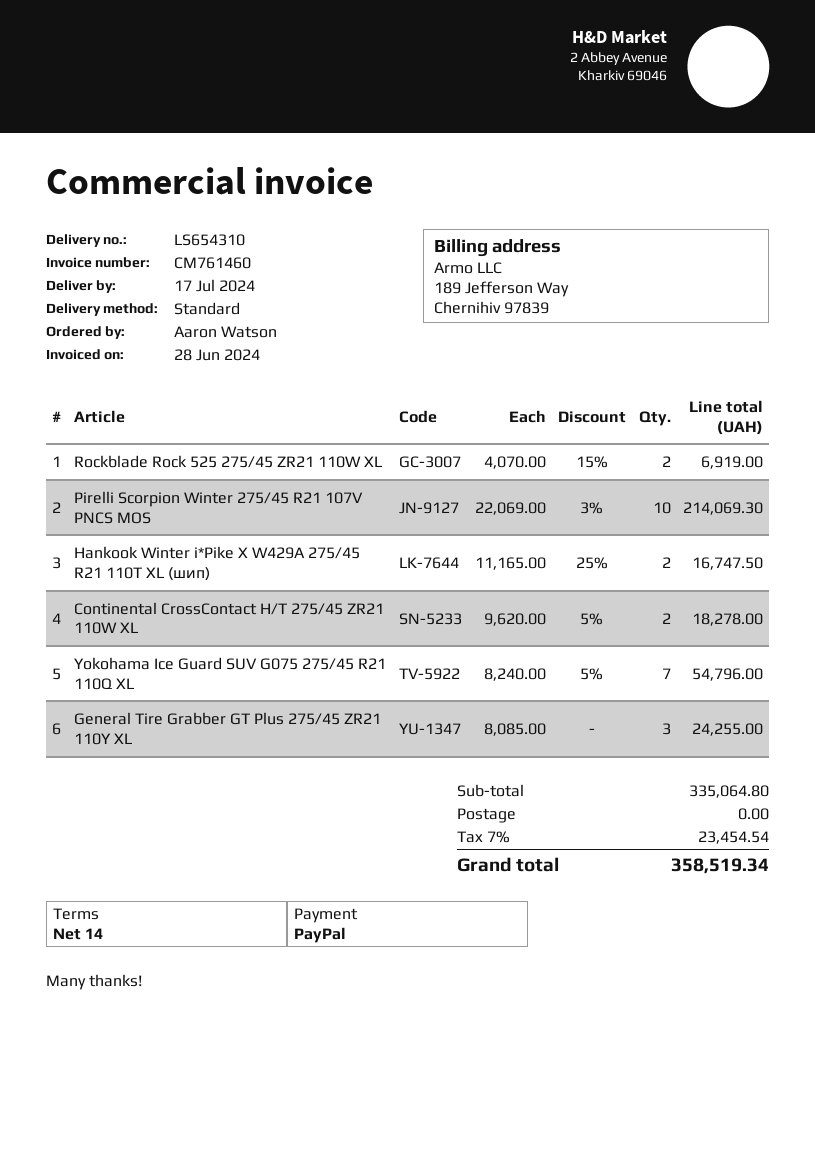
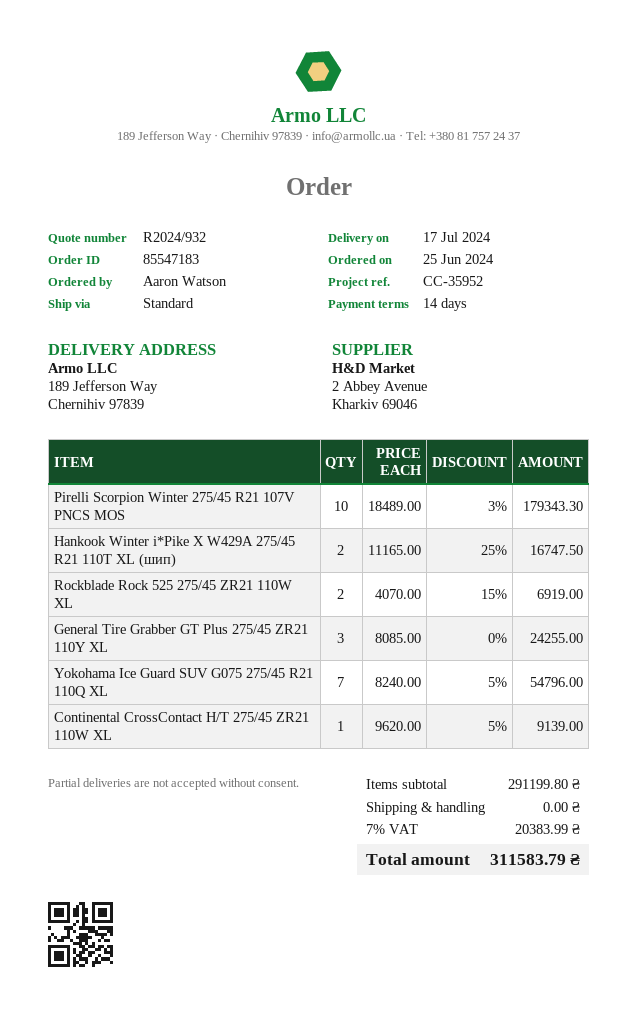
Pirelli Scorpion Winter 275/45 R21 107V PNCS MOS: 10 x 22069.00 - 3% = 214069.30 -> 10 x 18489.00 - 3% = 179343.30
Continental CrossContact H/T 275/45 ZR21 110W XL: 2 x 9620.00 - 5% = 18278.00 -> 1 x 9620.00 - 5% = 9139.00
subtotal: 335064.80 -> 291199.80
tax: 7% = 23454.54 -> 7% = 20383.99
total: 358519.34 -> 311583.79

